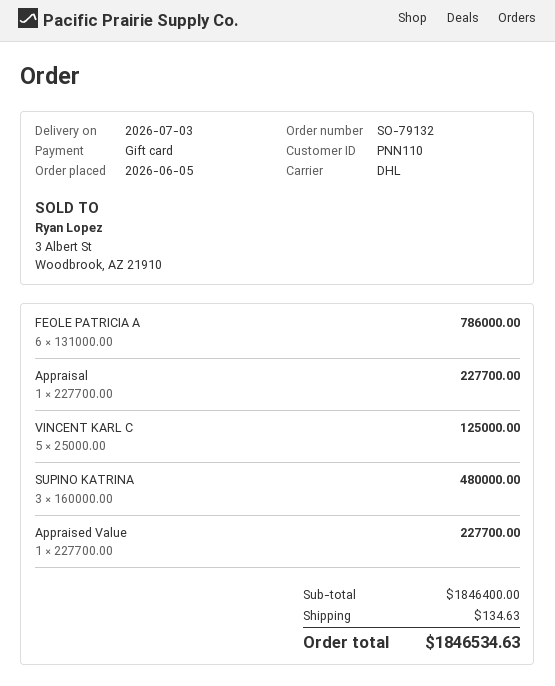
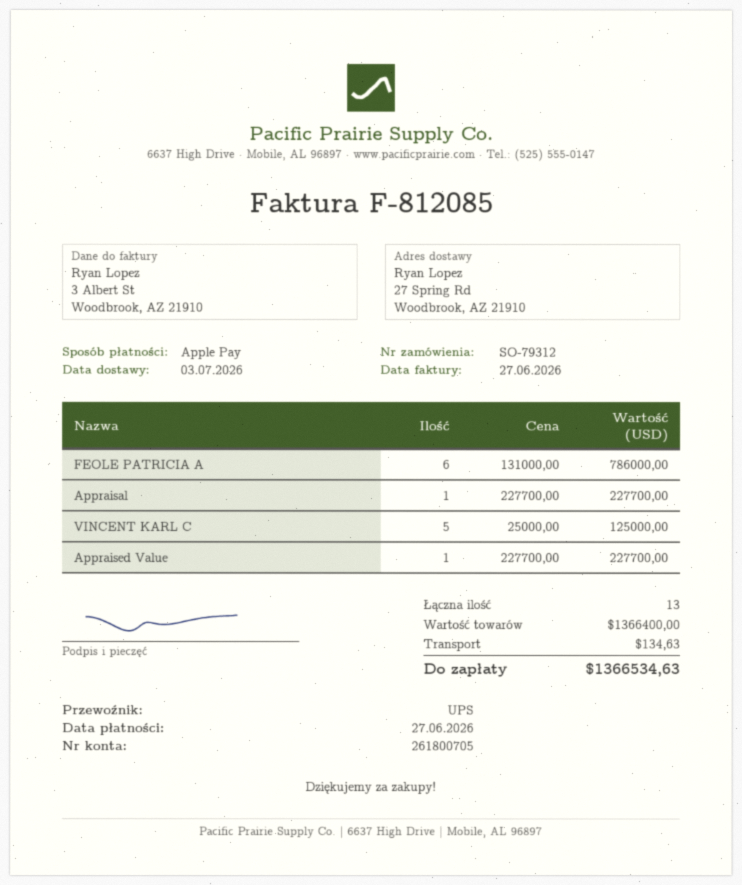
order number: SO-79132 -> SO-79312
payment method: gift card -> Apple Pay
shipping method: DHL -> UPS
SUPINO KATRINA: 3 x 160000.00 = 480000.00 -> none
subtotal: 1846400.00 -> 1366400.00
total: 1846534.63 -> 1366534.63

